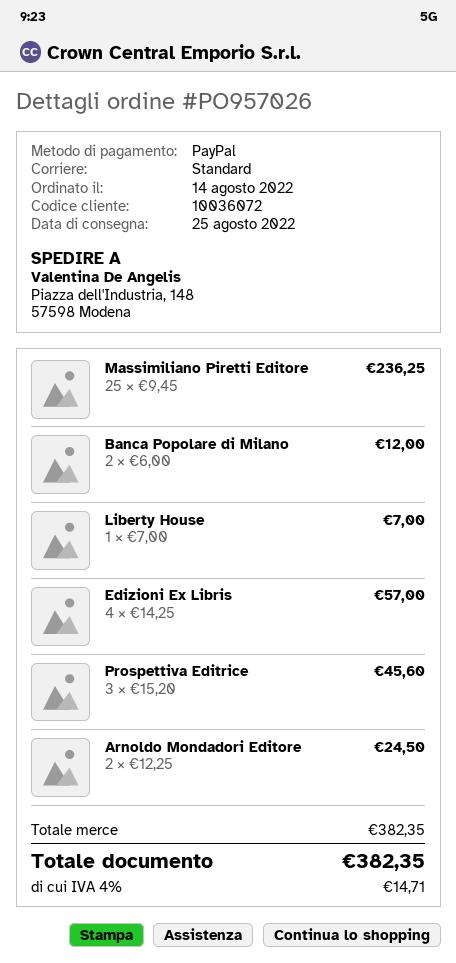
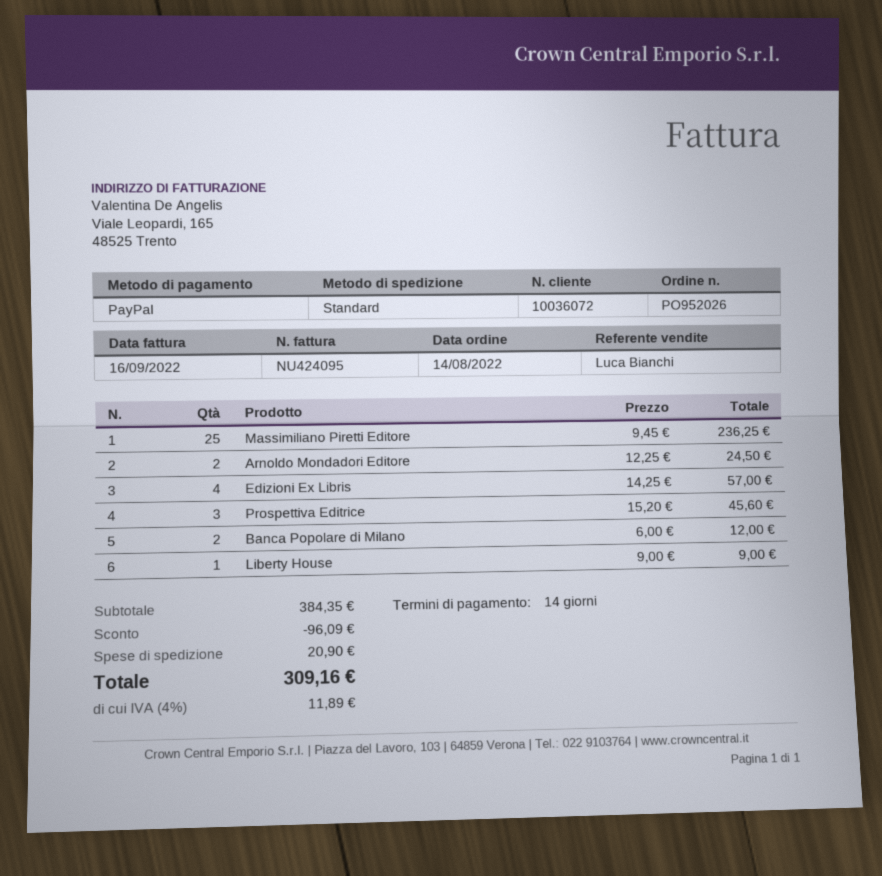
order number: PO957026 -> PO952026
Liberty House: 1 x 7.00 = 7.00 -> 1 x 9.00 = 9.00
subtotal: 382.35 -> 384.35
discount: none -> 96.09
shipping: none -> 20.90
tax: 4% = 14.71 -> 4% = 11.89
total: 382.35 -> 309.16

